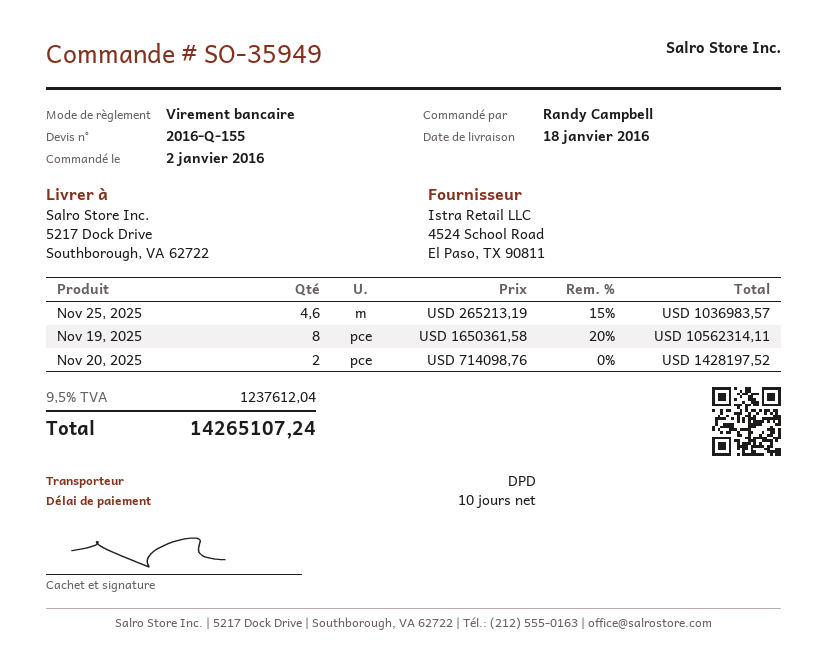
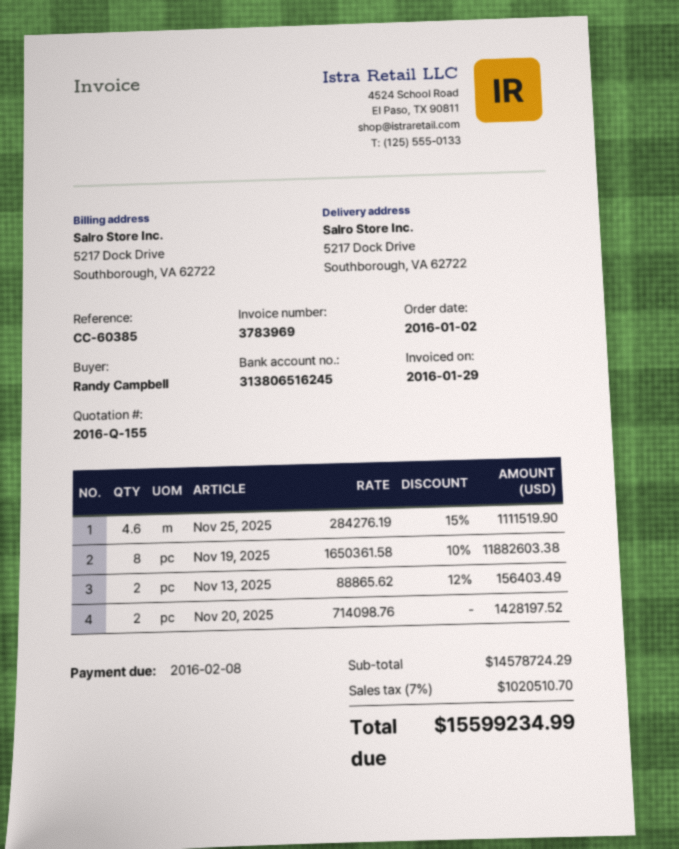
Nov 25, 2025: 4.6 x 265213.19 - 15% = 1036983.57 -> 4.6 x 284276.19 - 15% = 1111519.90
Nov 19, 2025: 8 x 1650361.58 - 20% = 10562314.11 -> 8 x 1650361.58 - 10% = 11882603.38
Nov 13, 2025: none -> 2 x 88865.62 - 12% = 156403.49
tax: 9.5% = 1237612.04 -> 7% = 1020510.70
total: 14265107.24 -> 15599234.99

